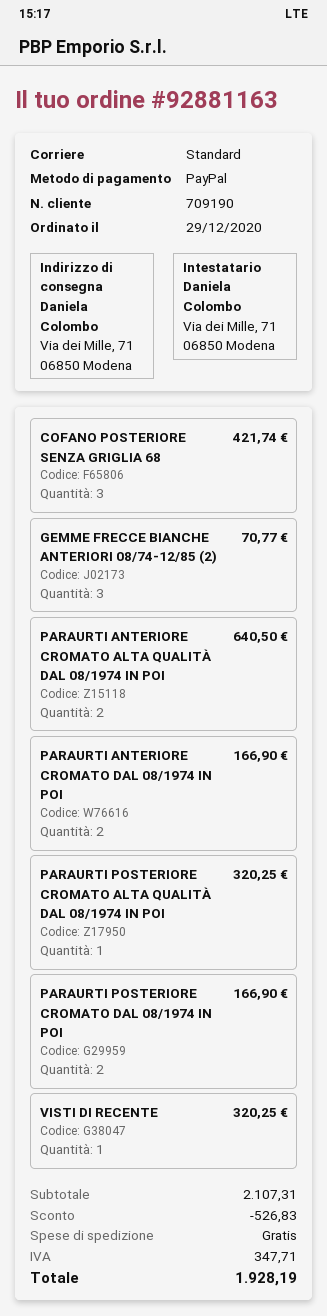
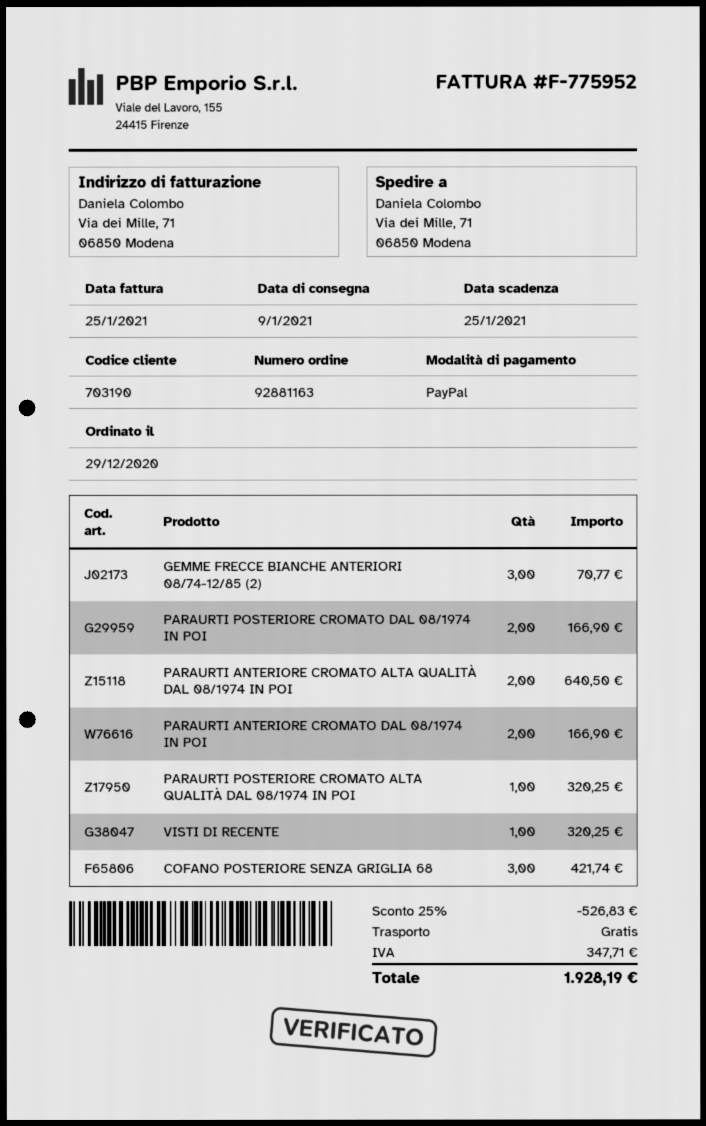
customer number: 709190 -> 703190

